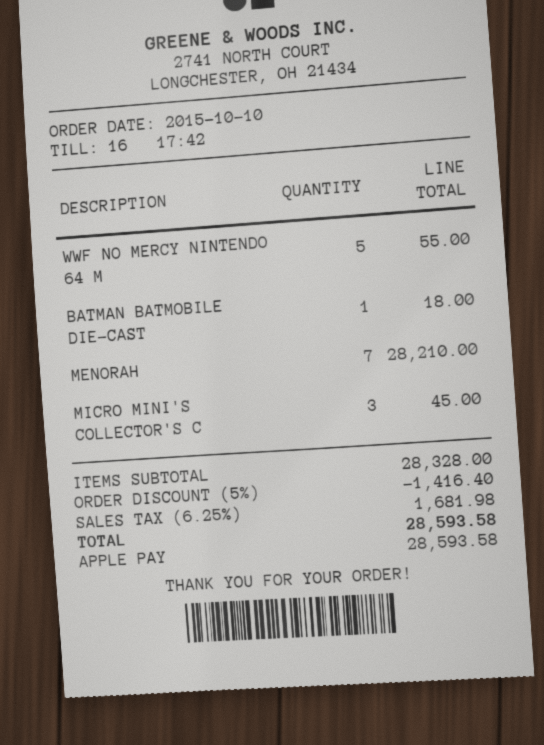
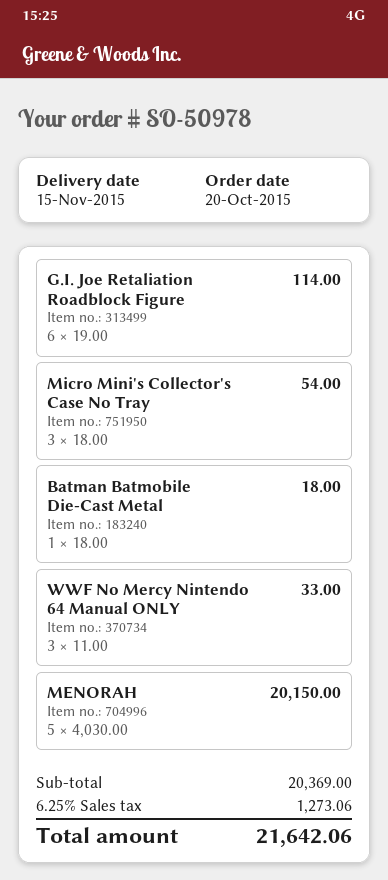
order date: 2015-10-10 -> 2015-10-20
WWF NO MERCY NINTENDO 64 M: 5 for 55.00 -> 3 for 33.00
MENORAH: 7 for 28210.00 -> 5 for 20150.00
MICRO MINI'S COLLECTOR'S C: 3 for 45.00 -> 3 for 54.00
G.I. Joe Retaliation Roadblock Figure: none -> 6 for 114.00
subtotal: 28328.00 -> 20369.00
discount: 5% = 1416.40 -> none
tax: 6.25% = 1681.98 -> 6.25% = 1273.06
total: 28593.58 -> 21642.06

